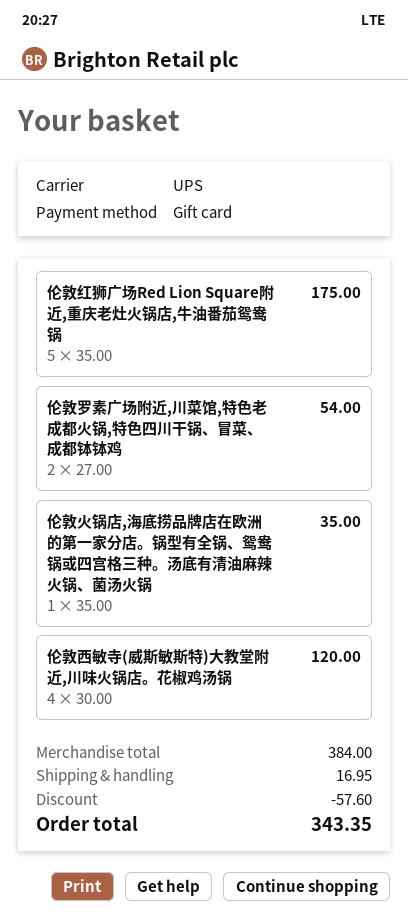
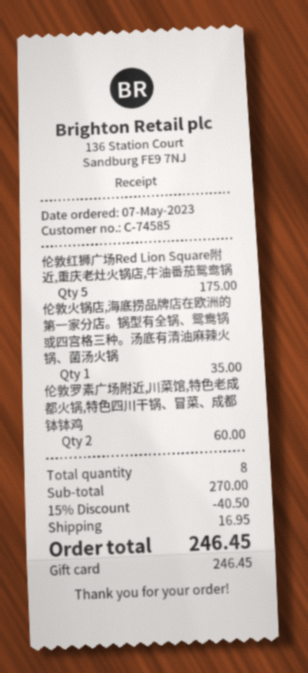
伦敦罗素广场附近,川菜馆,特色老成都火锅,特色四川干锅、冒菜、成都钵钵鸡: 2 for 54.00 -> 2 for 60.00
伦敦西敏寺(威斯敏斯特)大教堂附近,川味火锅店。花椒鸡汤锅: 4 for 120.00 -> none
subtotal: 384.00 -> 270.00
discount: 57.60 -> 40.50
total: 343.35 -> 246.45

